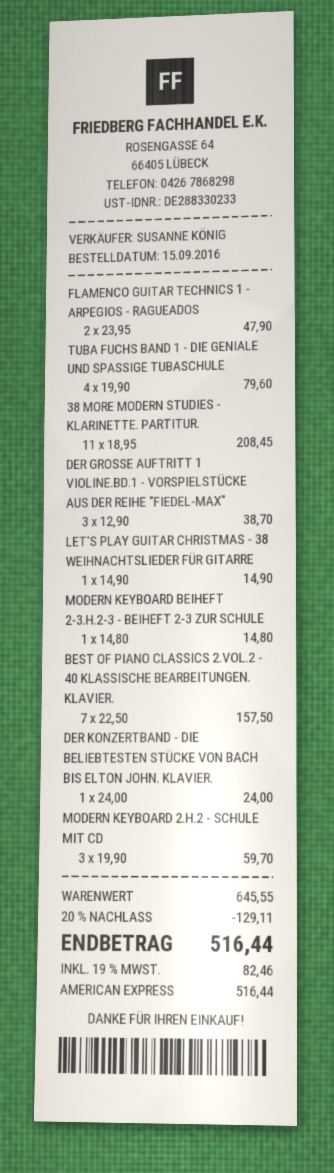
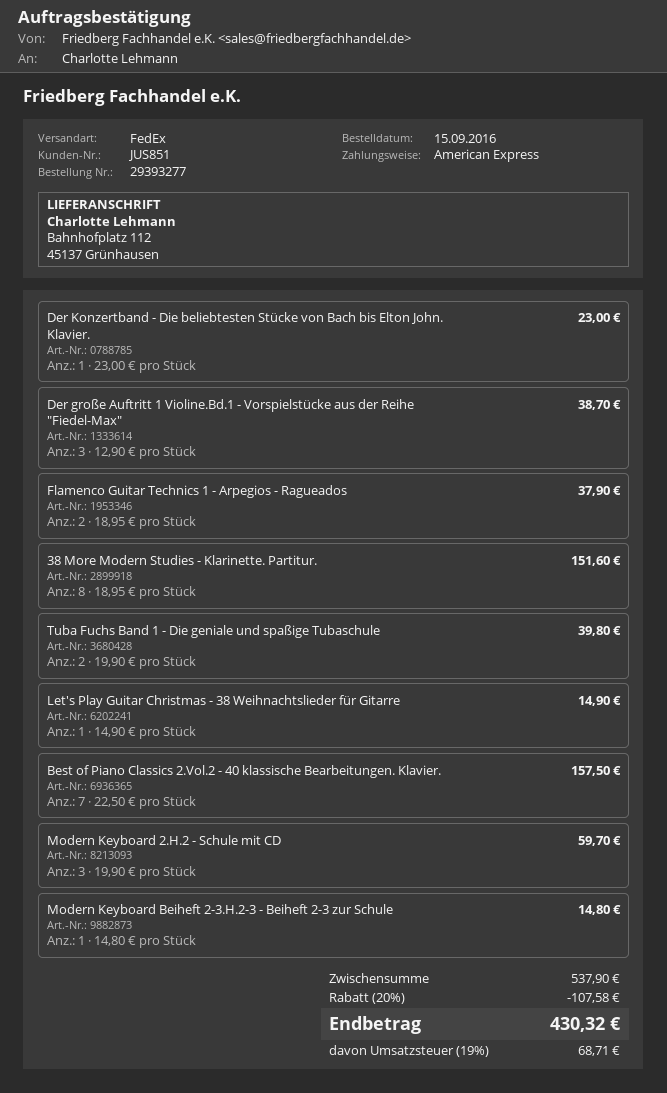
FLAMENCO GUITAR TECHNICS 1 - ARPEGIOS - RAGUEADOS: 2 x 23.95 = 47.90 -> 2 x 18.95 = 37.90
TUBA FUCHS BAND 1 - DIE GENIALE UND SPASSIGE TUBASCHULE: 4 x 19.90 = 79.60 -> 2 x 19.90 = 39.80
38 MORE MODERN STUDIES - KLARINETTE. PARTITUR.: 11 x 18.95 = 208.45 -> 8 x 18.95 = 151.60
DER KONZERTBAND - DIE BELIEBTESTEN STÜCKE VON BACH BIS ELTON JOHN. KLAVIER.: 1 x 24.00 = 24.00 -> 1 x 23.00 = 23.00
subtotal: 645.55 -> 537.90
discount: 20% = 129.11 -> 20% = 107.58
tax: 19% = 82.46 -> 19% = 68.71
total: 516.44 -> 430.32

